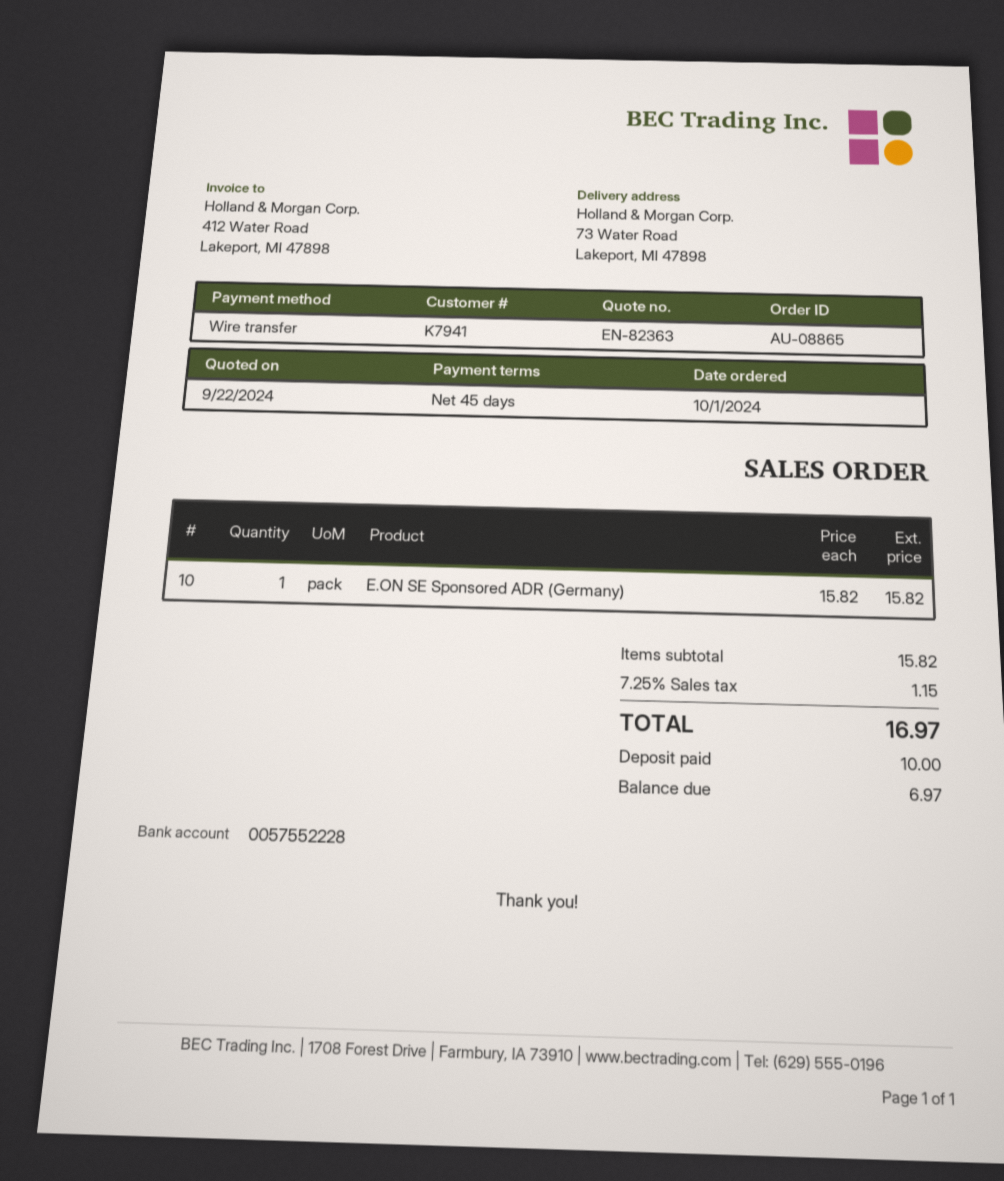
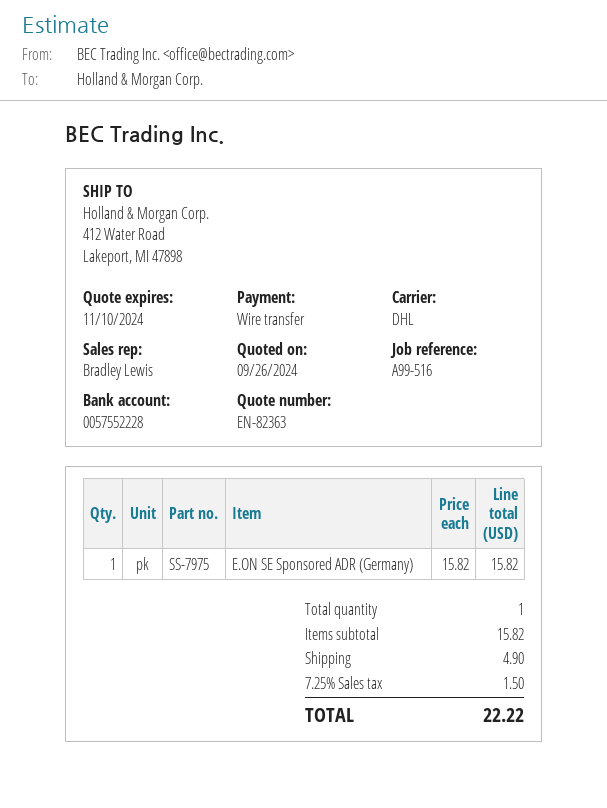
quote date: 2024-09-22 -> 2024-09-26
ship to: 73 Water Road, Lakeport, MI 47898 -> 412 Water Road, Lakeport, MI 47898
shipping: none -> 4.90
tax: 7.25% = 1.15 -> 7.25% = 1.50
total: 16.97 -> 22.22

